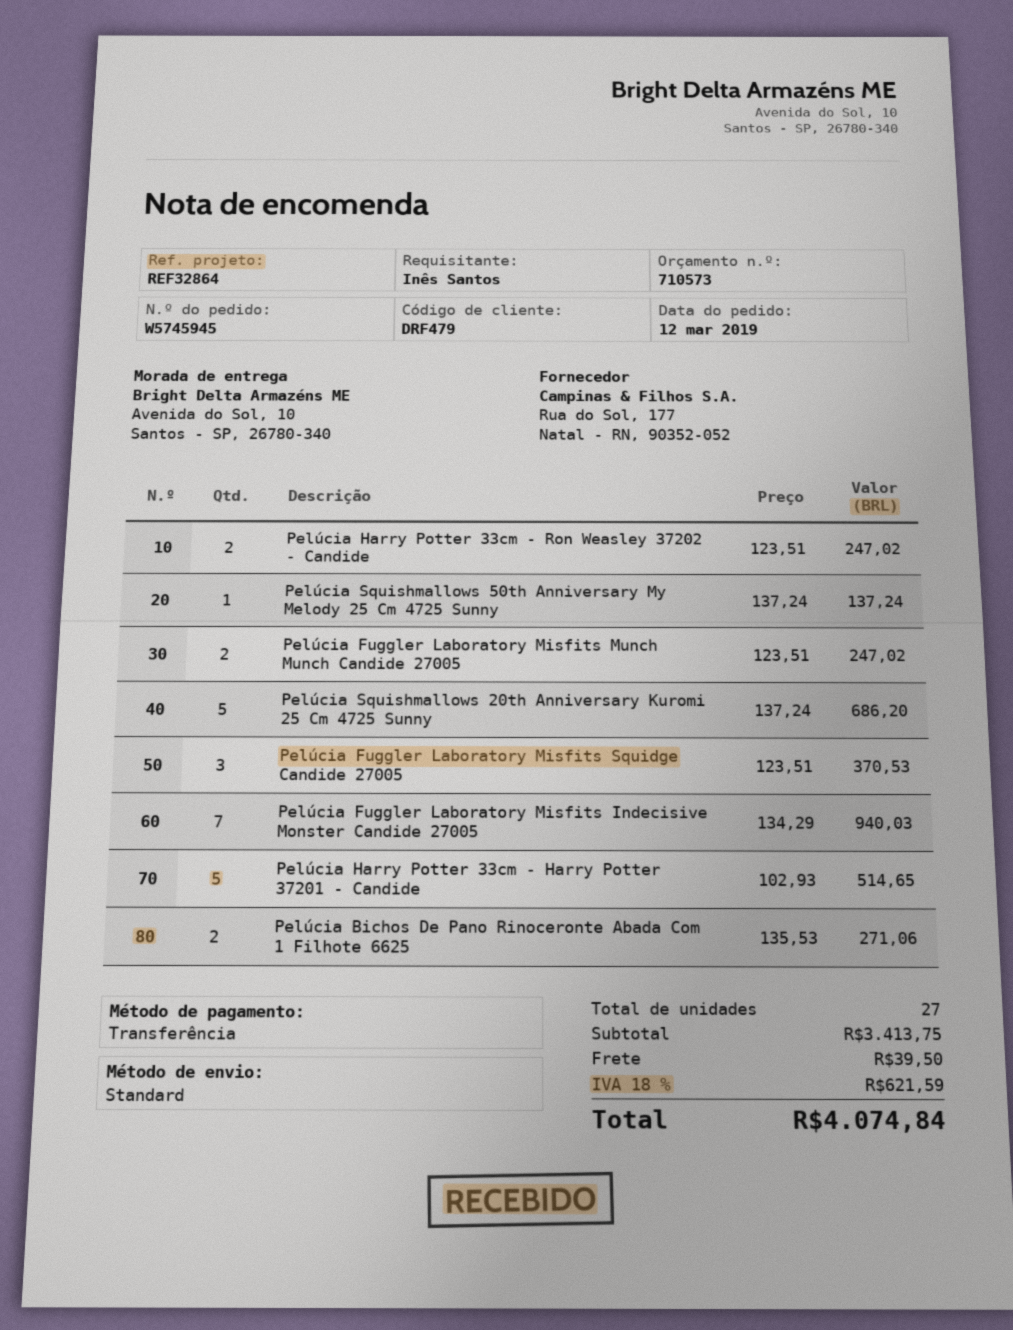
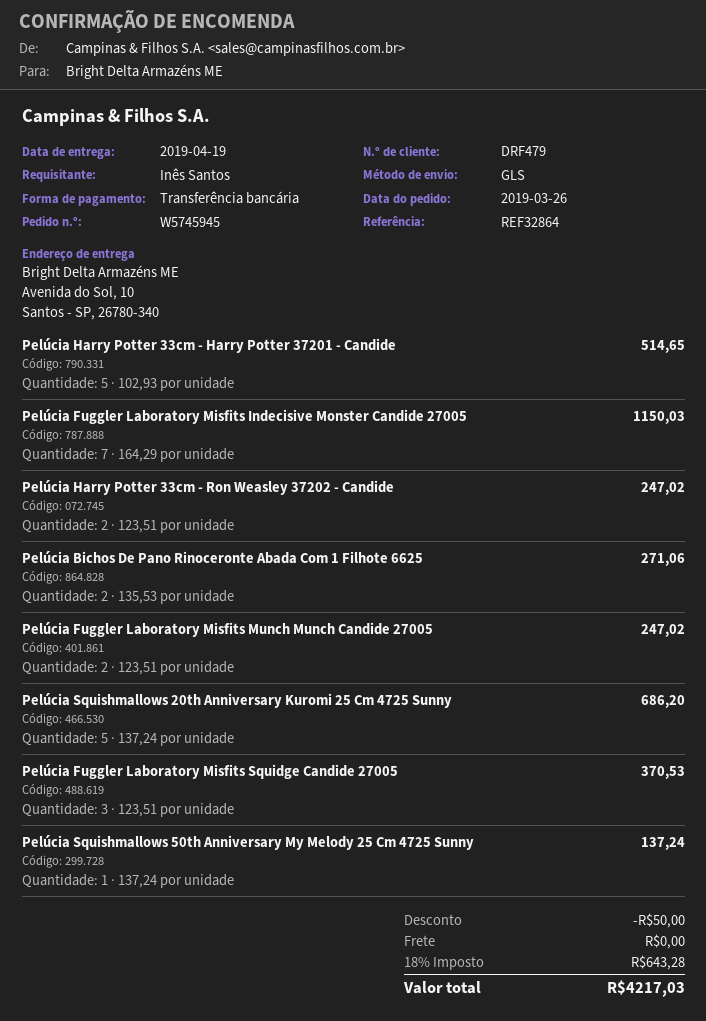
order date: 2019-03-12 -> 2019-03-26
shipping method: standard -> GLS
Pelúcia Fuggler Laboratory Misfits Indecisive Monster Candide 27005: 7 x 134.29 = 940.03 -> 7 x 164.29 = 1150.03
discount: none -> 50.00
shipping: 39.50 -> 0.00
tax: 18% = 621.59 -> 18% = 643.28
total: 4074.84 -> 4217.03

